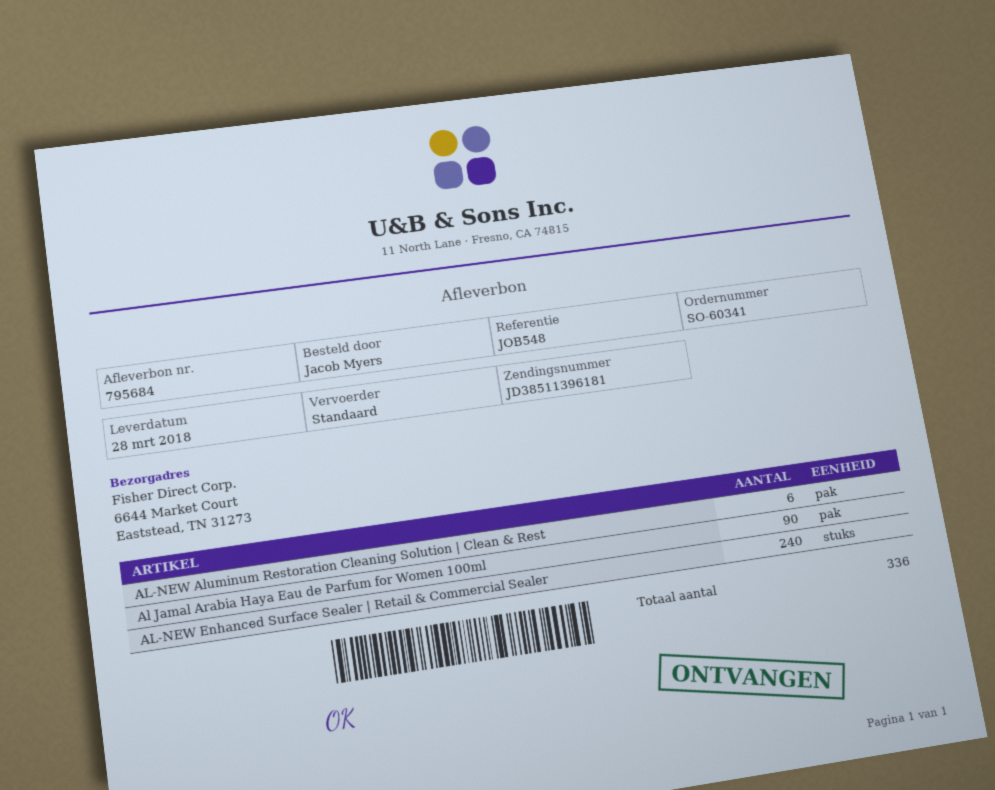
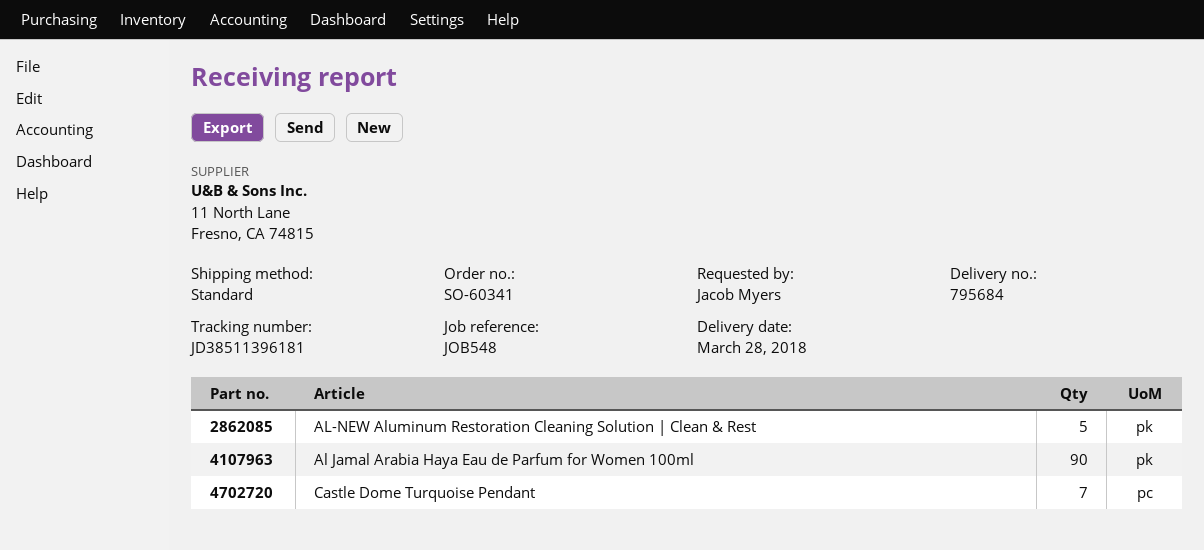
AL-NEW Aluminum Restoration Cleaning Solution | Clean & Rest: 6 -> 5
AL-NEW Enhanced Surface Sealer | Retail & Commercial Sealer: 240 -> none
Castle Dome Turquoise Pendant: none -> 7

